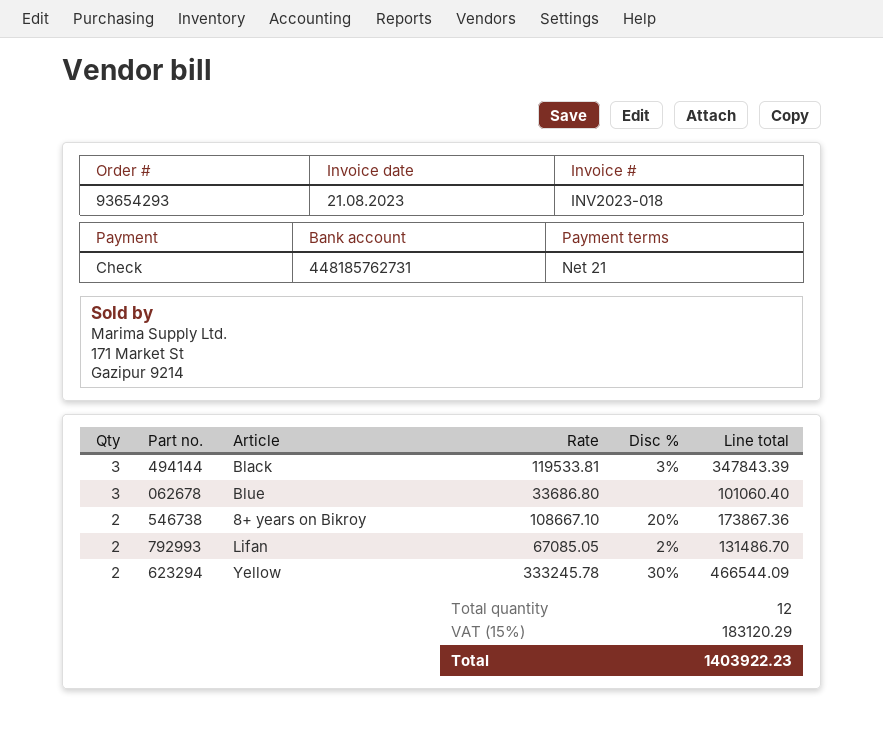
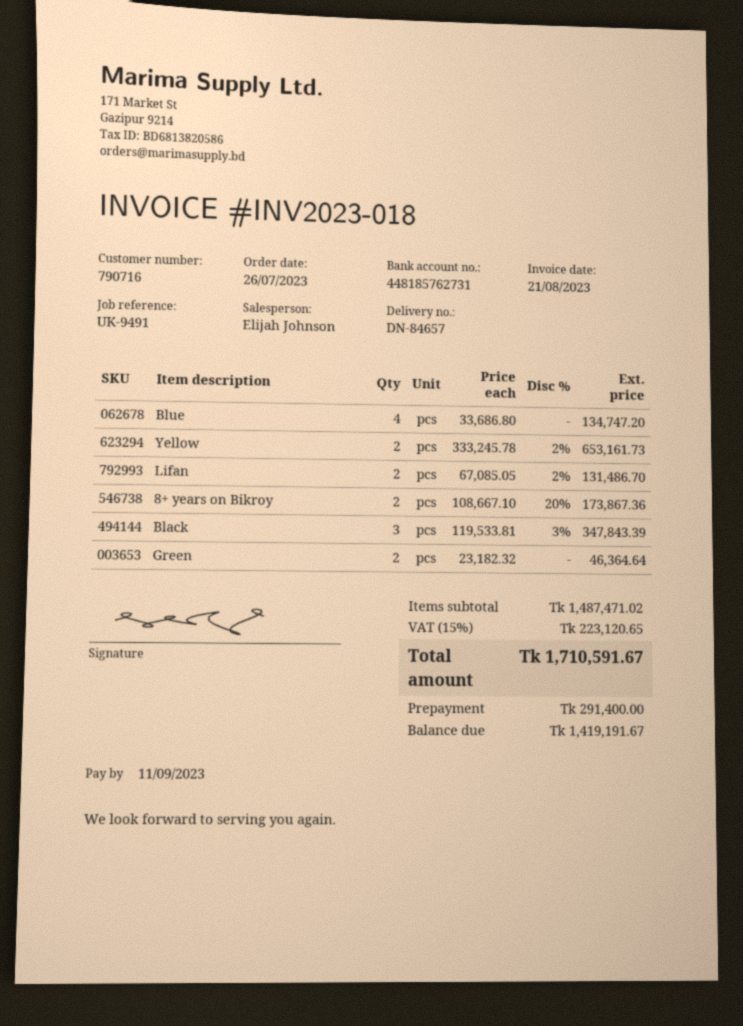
Blue: 3 x 33686.80 = 101060.40 -> 4 x 33686.80 = 134747.20
Yellow: 2 x 333245.78 - 30% = 466544.09 -> 2 x 333245.78 - 2% = 653161.73
Green: none -> 2 x 23182.32 = 46364.64
tax: 15% = 183120.29 -> 15% = 223120.65
total: 1403922.23 -> 1710591.67

